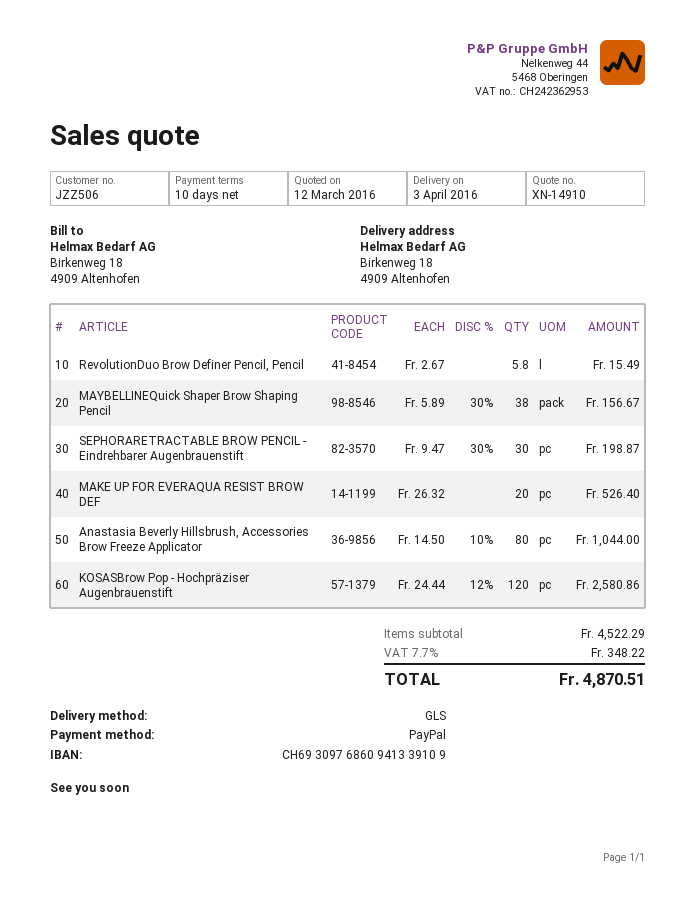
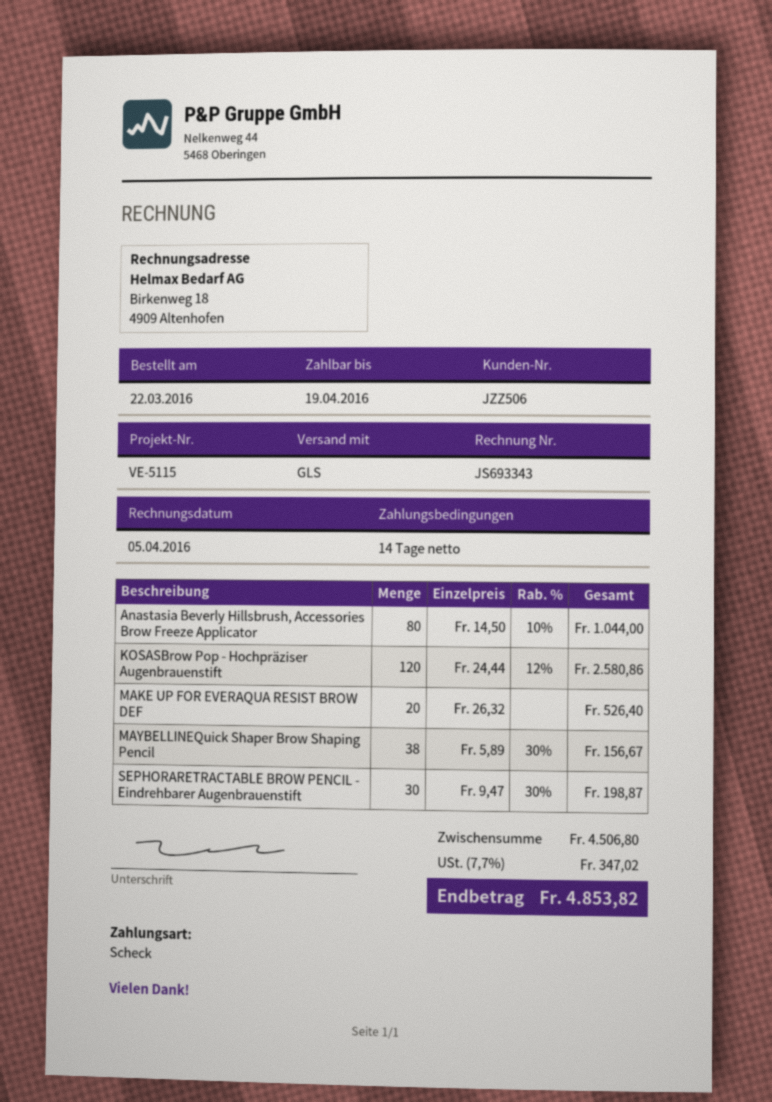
payment terms: 10 days -> 14 days
payment method: PayPal -> cheque
RevolutionDuo Brow Definer Pencil, Pencil: 5.8 x 2.67 = 15.49 -> none
subtotal: 4522.29 -> 4506.80
tax: 7.7% = 348.22 -> 7.7% = 347.02
total: 4870.51 -> 4853.82

